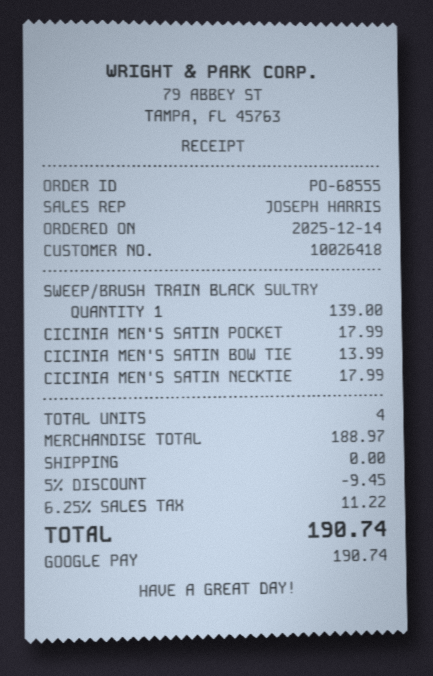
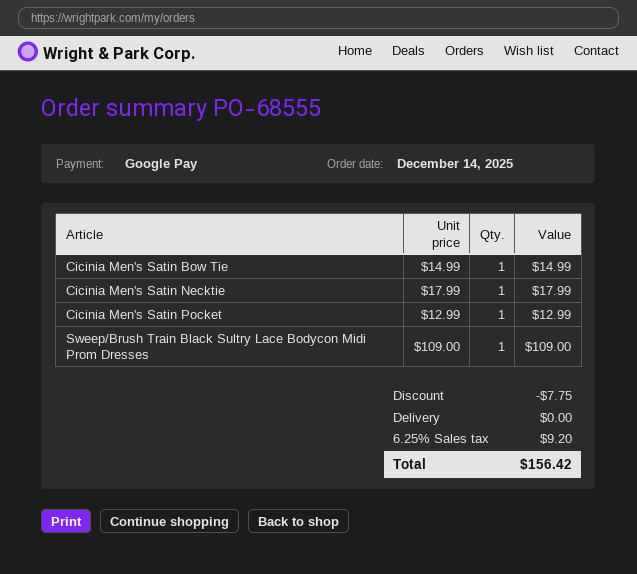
SWEEP/BRUSH TRAIN BLACK SULTRY: 1 for 139.00 -> 1 for 109.00
CICINIA MEN'S SATIN POCKET: 1 for 17.99 -> 1 for 12.99
CICINIA MEN'S SATIN BOW TIE: 1 for 13.99 -> 1 for 14.99
discount: 9.45 -> 7.75
tax: 6.25% = 11.22 -> 6.25% = 9.20
total: 190.74 -> 156.42

